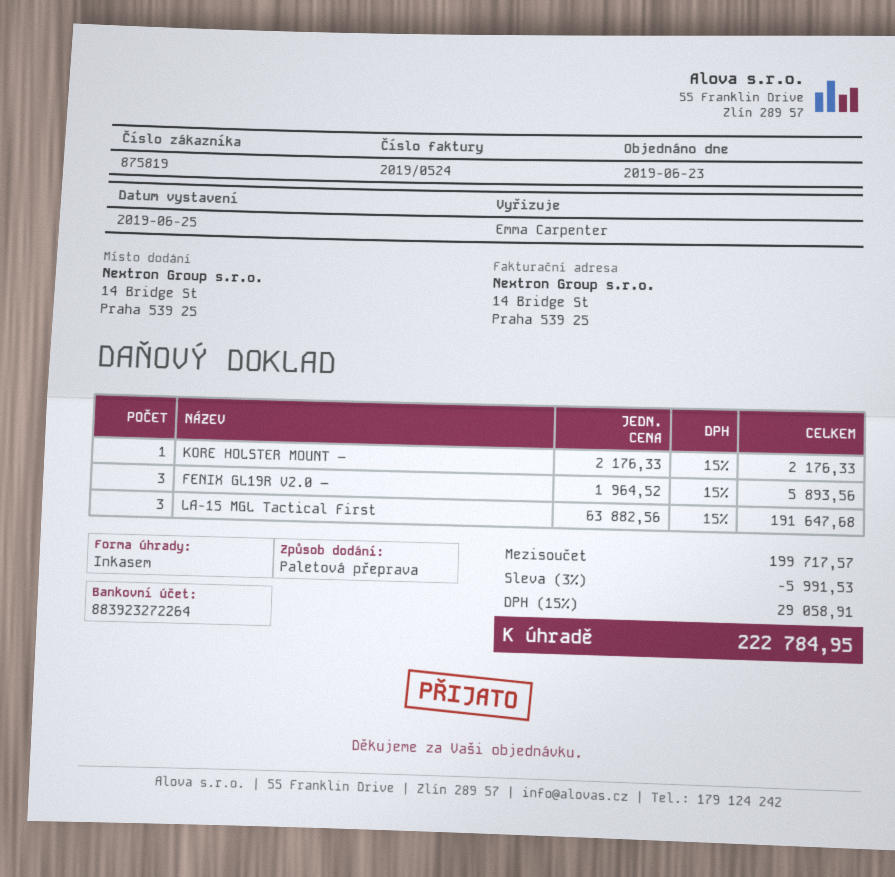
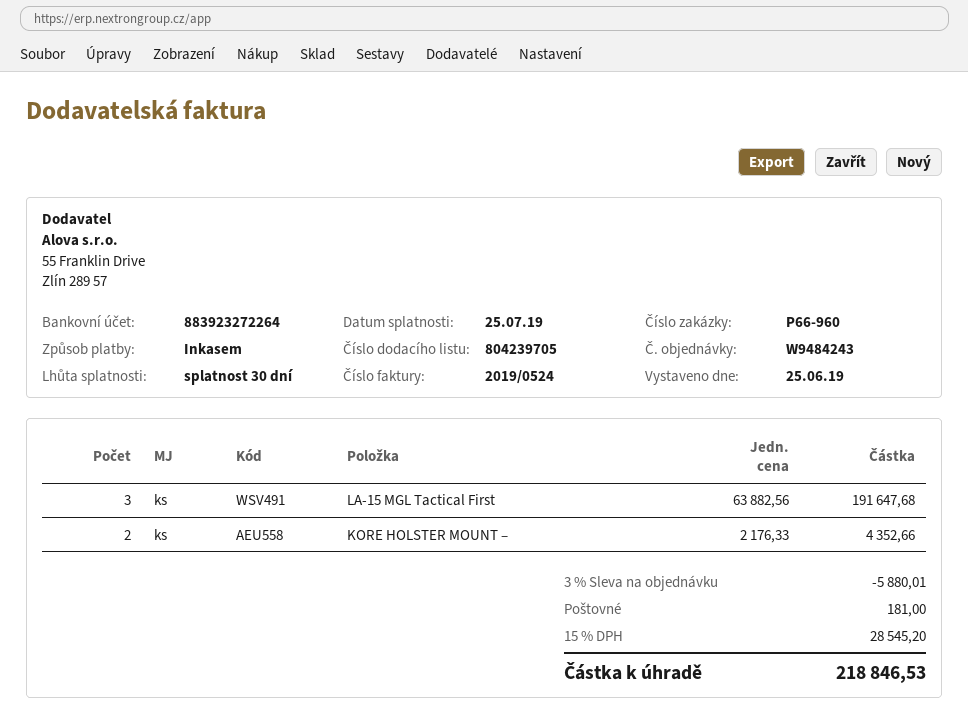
KORE HOLSTER MOUNT –: 1 x 2176.33 = 2176.33 -> 2 x 2176.33 = 4352.66
FENIX GL19R V2.0 –: 3 x 1964.52 = 5893.56 -> none
discount: 3% = 5991.53 -> 3% = 5880.01
shipping: none -> 181.00
tax: 15% = 29058.91 -> 15% = 28545.20
total: 222784.95 -> 218846.53

